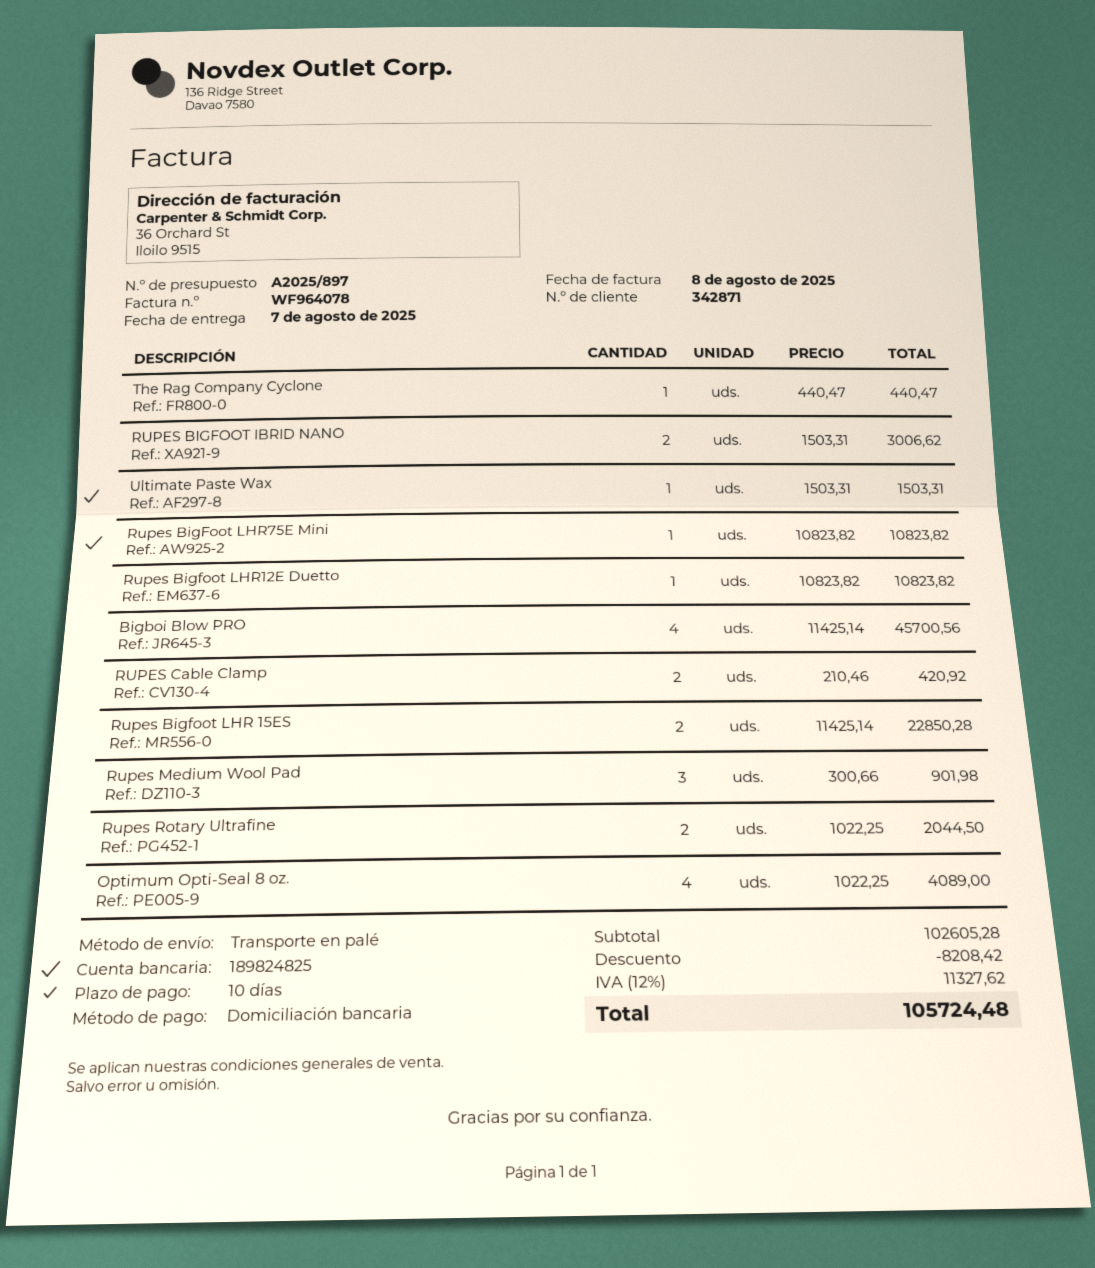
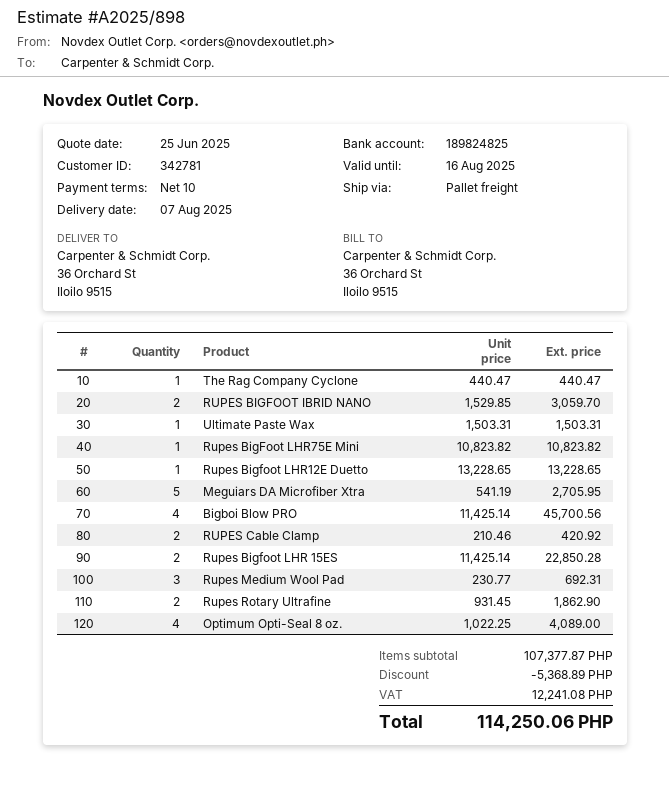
quote number: A2025/897 -> A2025/898
customer number: 342871 -> 342781
RUPES BIGFOOT IBRID NANO: 2 x 1503.31 = 3006.62 -> 2 x 1529.85 = 3059.70
Rupes Bigfoot LHR12E Duetto: 1 x 10823.82 = 10823.82 -> 1 x 13228.65 = 13228.65
Rupes Medium Wool Pad: 3 x 300.66 = 901.98 -> 3 x 230.77 = 692.31
Rupes Rotary Ultrafine: 2 x 1022.25 = 2044.50 -> 2 x 931.45 = 1862.90
Meguiars DA Microfiber Xtra: none -> 5 x 541.19 = 2705.95
subtotal: 102605.28 -> 107377.87
discount: 8208.42 -> 5368.89
tax: 11327.62 -> 12241.08
total: 105724.48 -> 114250.06

